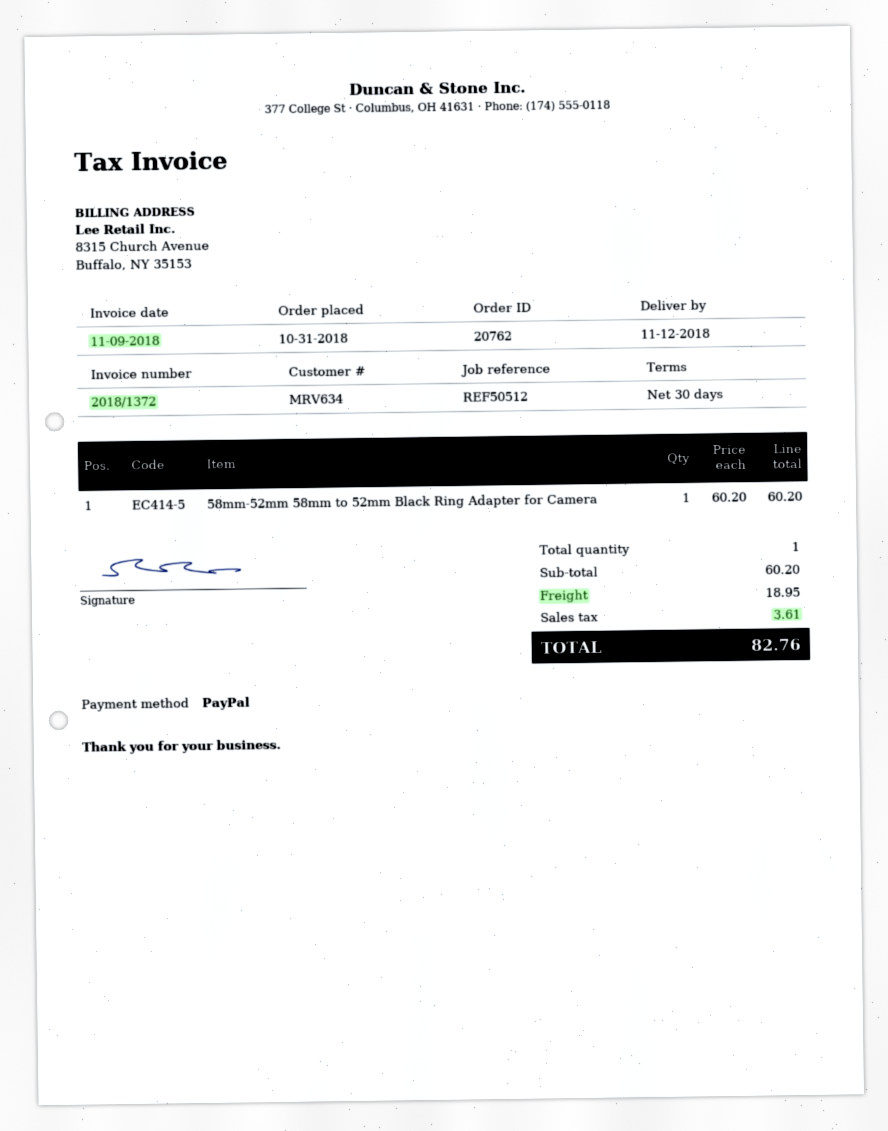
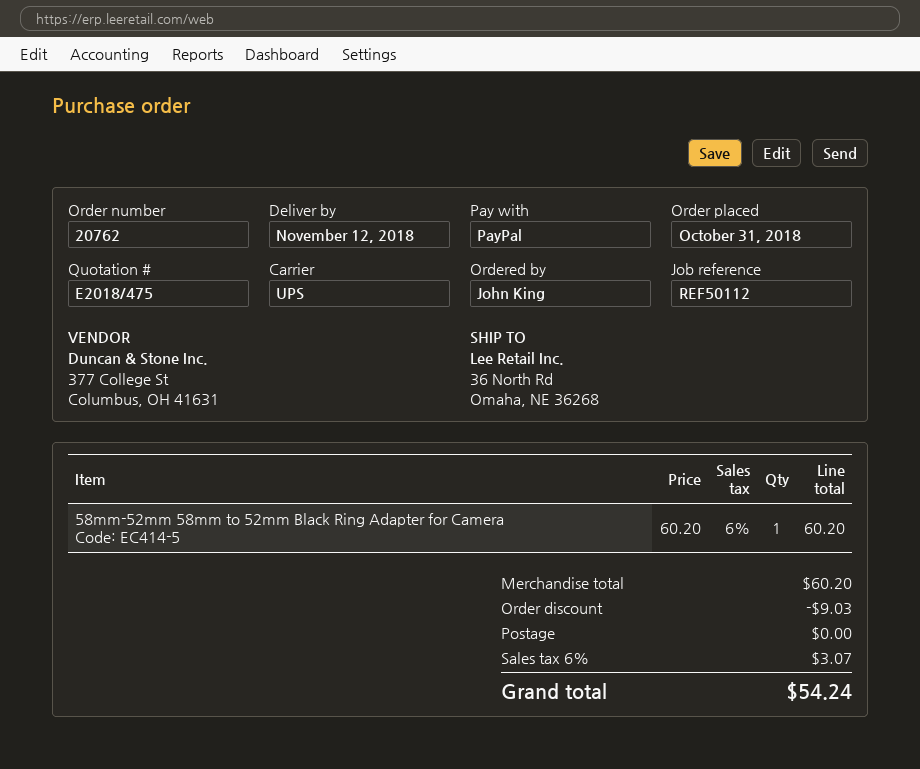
reference: REF50512 -> REF50112
discount: none -> 9.03
shipping: 18.95 -> 0.00
tax: 3.61 -> 3.07
total: 82.76 -> 54.24

